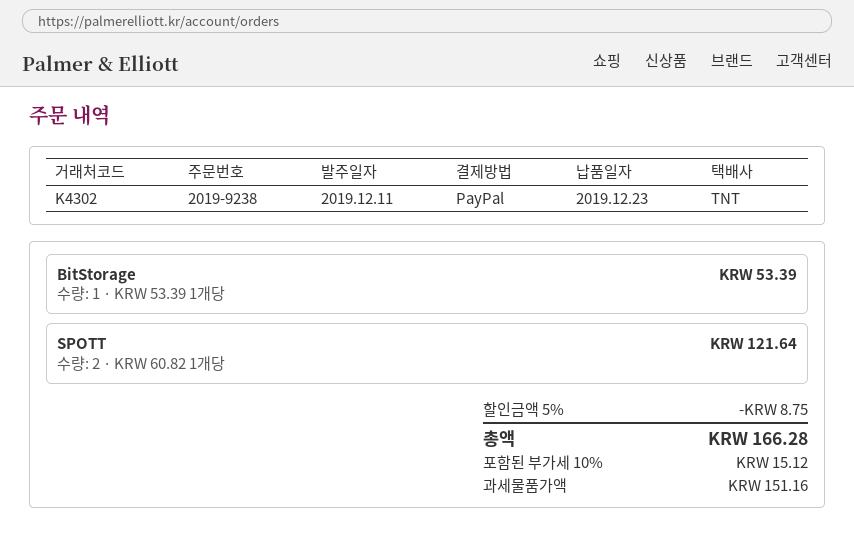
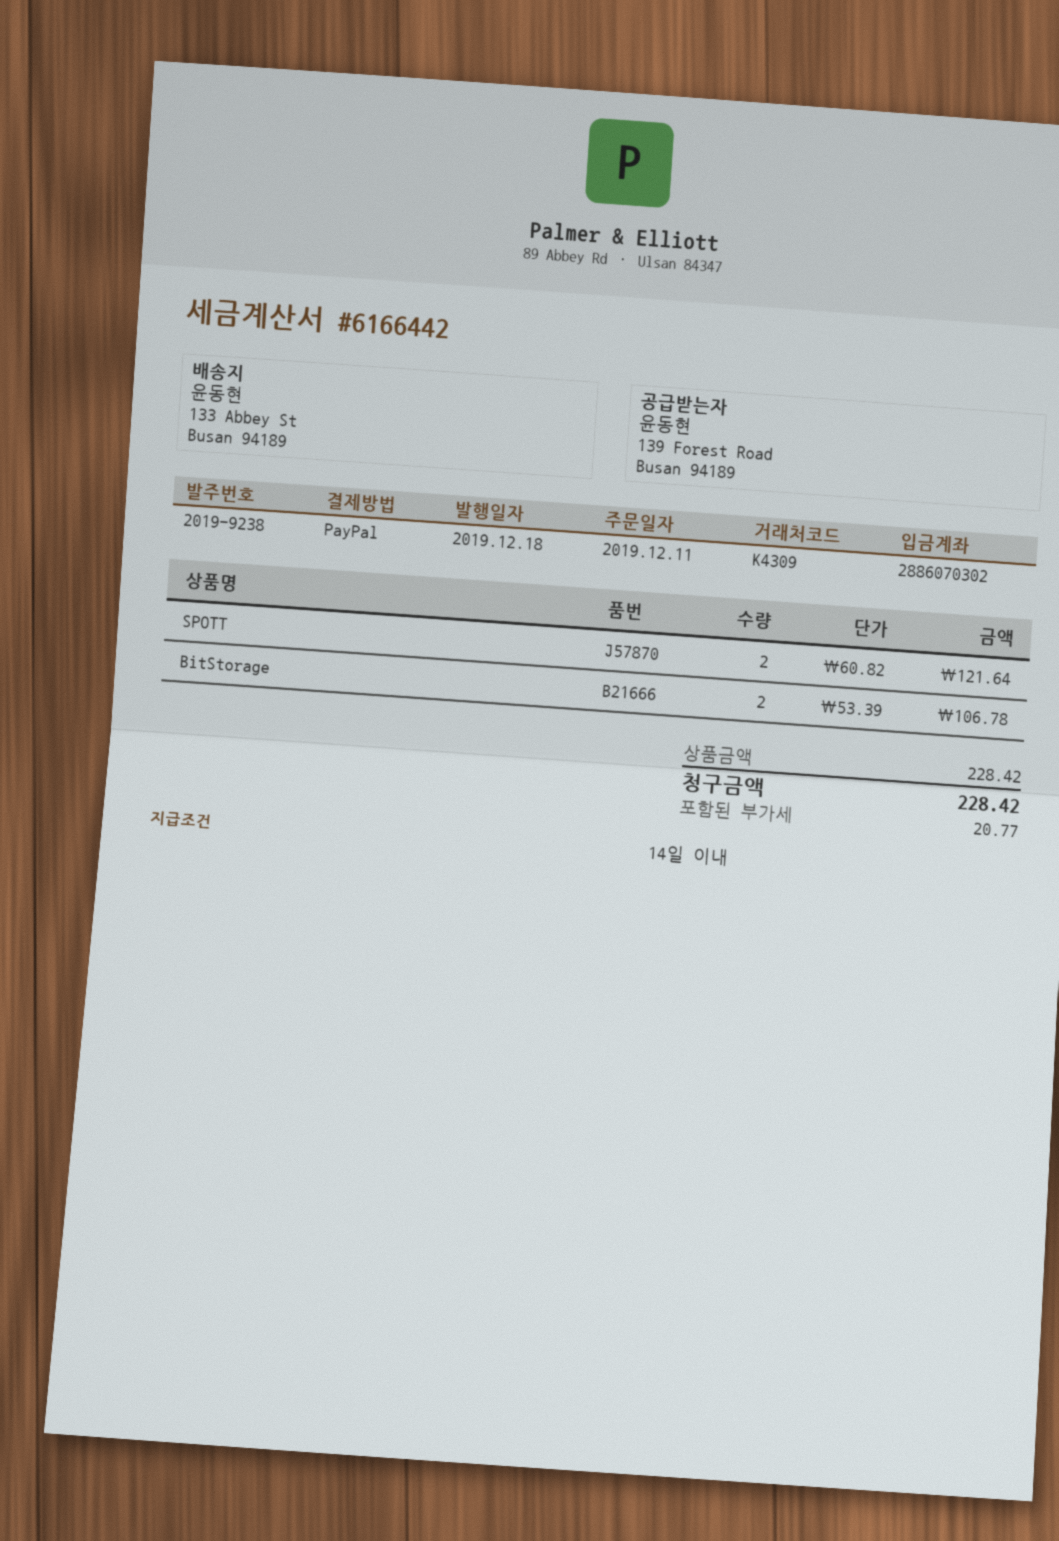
customer number: K4302 -> K4309
BitStorage: 1 x 53.39 = 53.39 -> 2 x 53.39 = 106.78
discount: 5% = 8.75 -> none
tax: 15.12 -> 20.77
total: 166.28 -> 228.42

